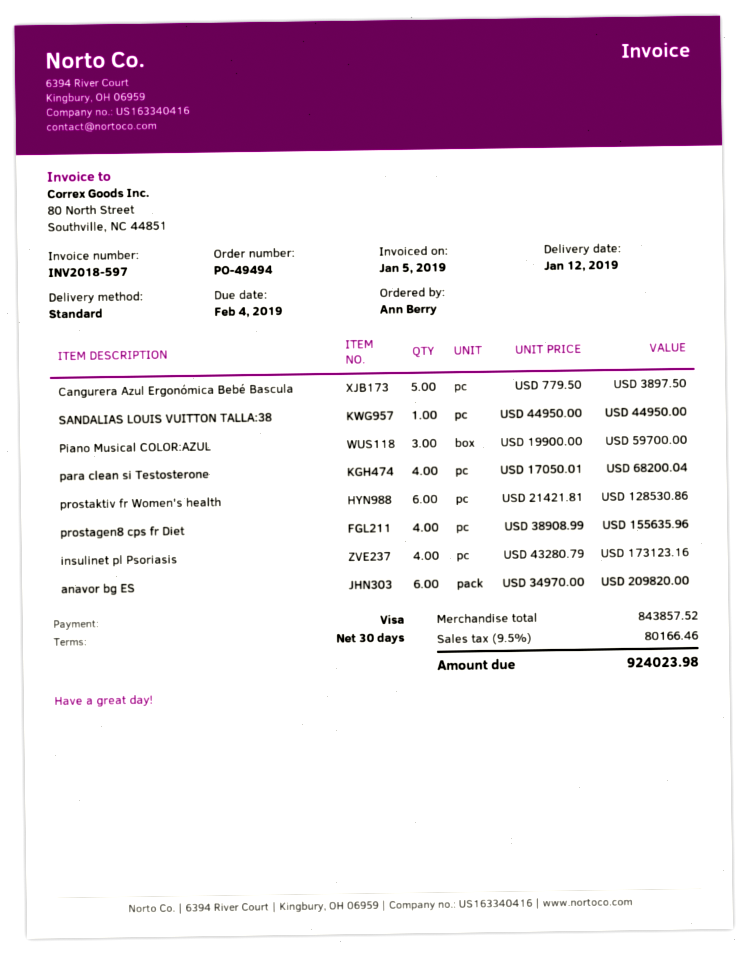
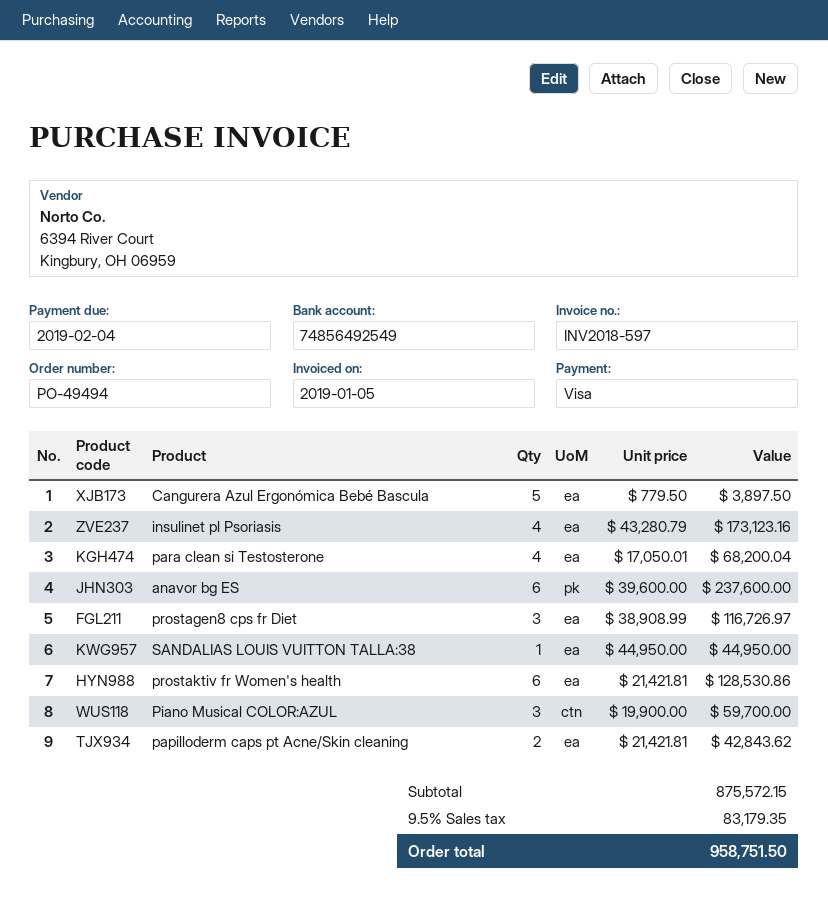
prostagen8 cps fr Diet: 4 x 38908.99 = 155635.96 -> 3 x 38908.99 = 116726.97
anavor bg ES: 6 x 34970.00 = 209820.00 -> 6 x 39600.00 = 237600.00
papilloderm caps pt Acne/Skin cleaning: none -> 2 x 21421.81 = 42843.62
subtotal: 843857.52 -> 875572.15
tax: 9.5% = 80166.46 -> 9.5% = 83179.35
total: 924023.98 -> 958751.50

